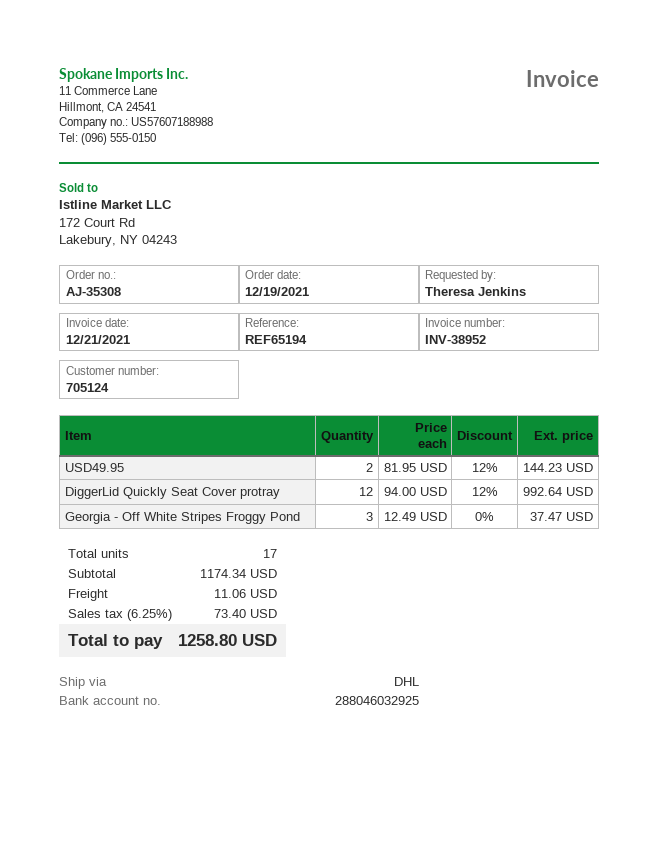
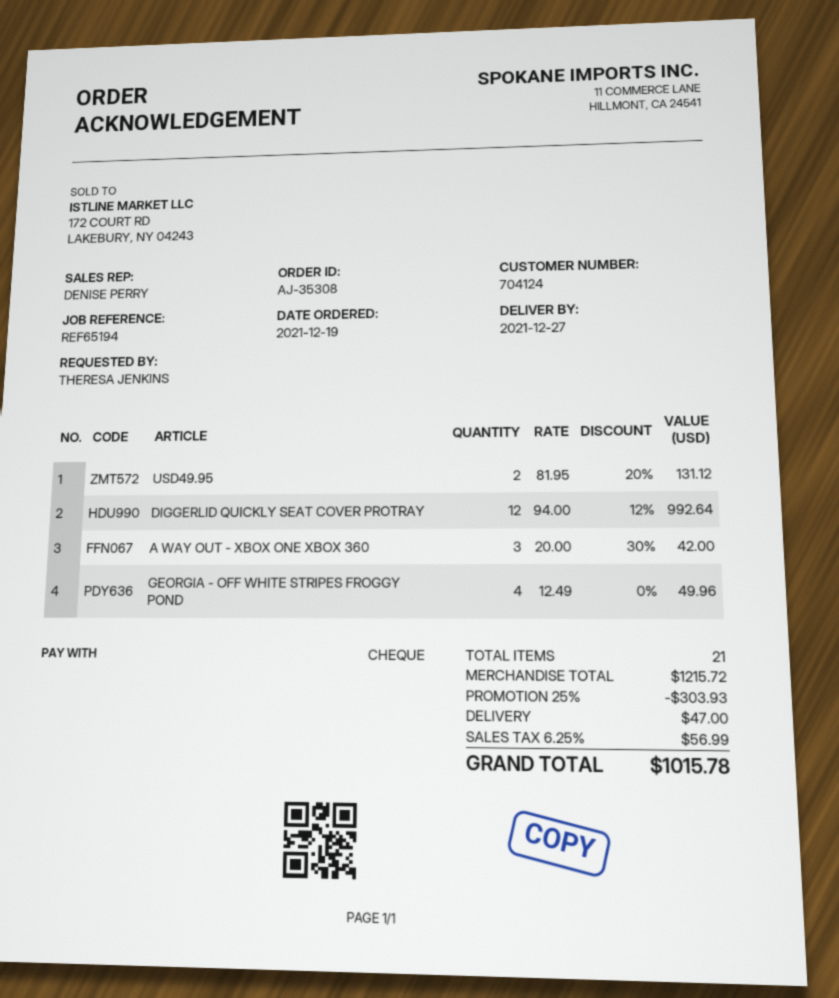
customer number: 705124 -> 704124
USD49.95: 2 x 81.95 - 12% = 144.23 -> 2 x 81.95 - 20% = 131.12
Georgia - Off White Stripes Froggy Pond: 3 x 12.49 = 37.47 -> 4 x 12.49 = 49.96
A WAY OUT - XBOX ONE XBOX 360: none -> 3 x 20.00 - 30% = 42.00
total quantity: 17 -> 21
subtotal: 1174.34 -> 1215.72
discount: none -> 25% = 303.93
shipping: 11.06 -> 47.00
tax: 6.25% = 73.40 -> 6.25% = 56.99
total: 1258.80 -> 1015.78

